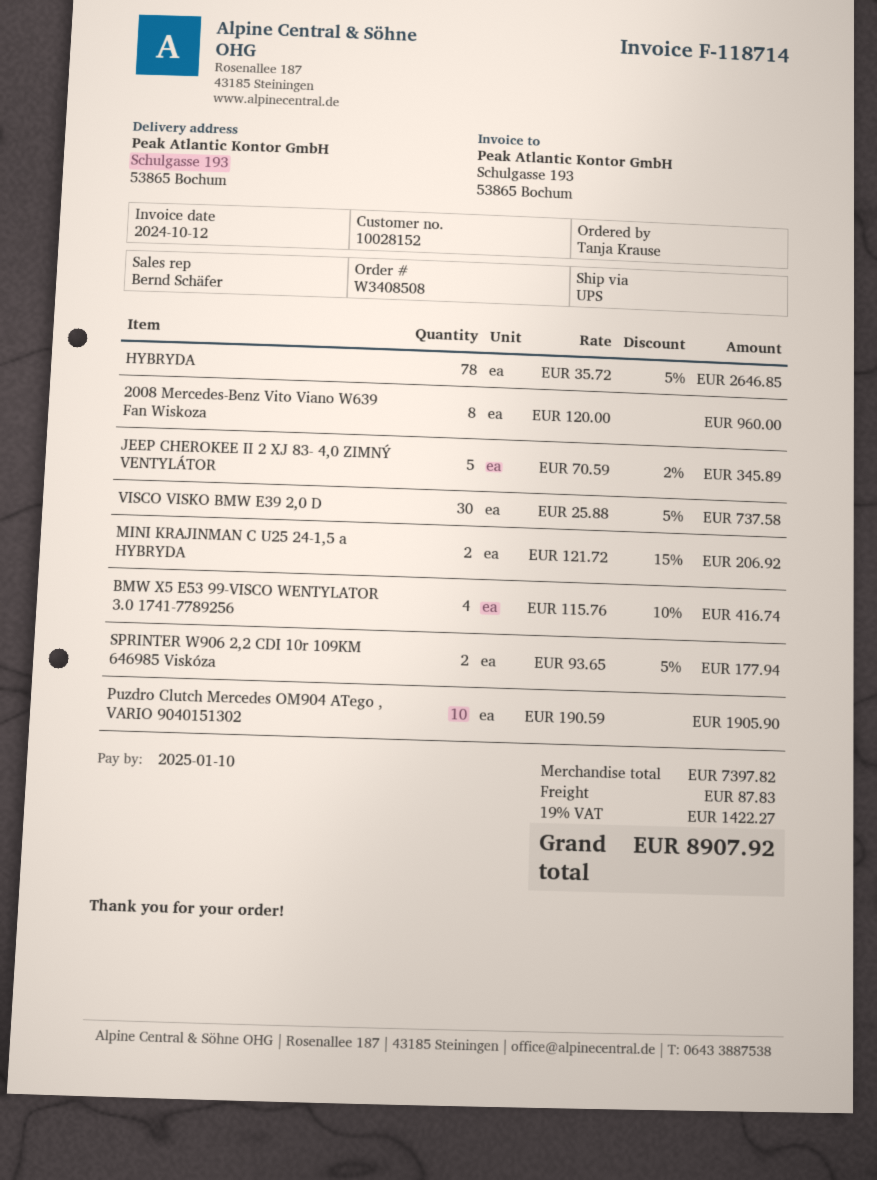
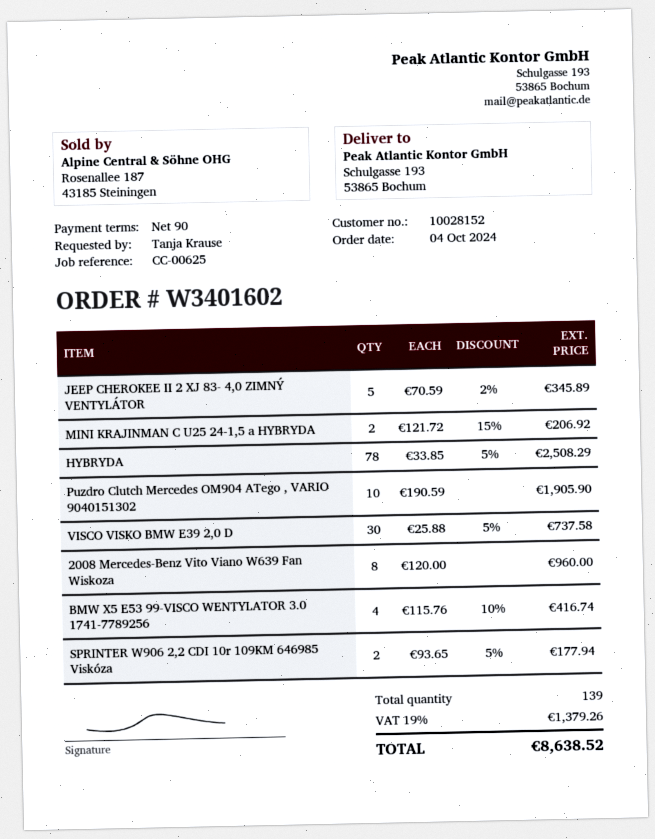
order number: W3408508 -> W3401602
HYBRYDA: 78 x 35.72 - 5% = 2646.85 -> 78 x 33.85 - 5% = 2508.29
shipping: 87.83 -> none
tax: 19% = 1422.27 -> 19% = 1379.26
total: 8907.92 -> 8638.52

